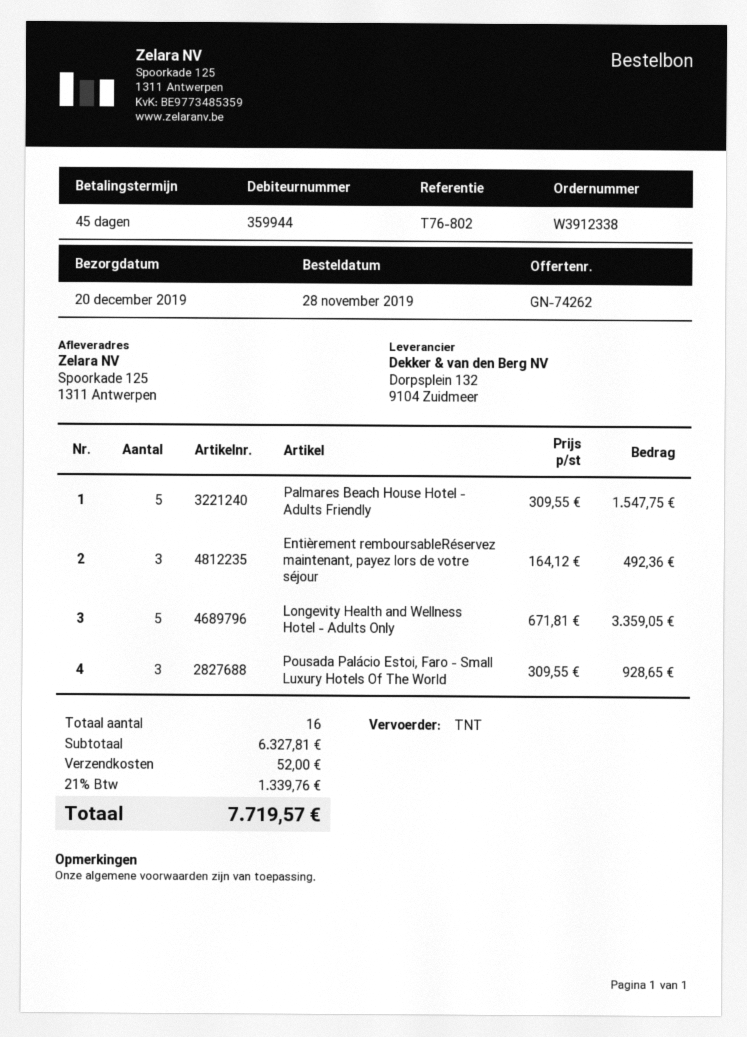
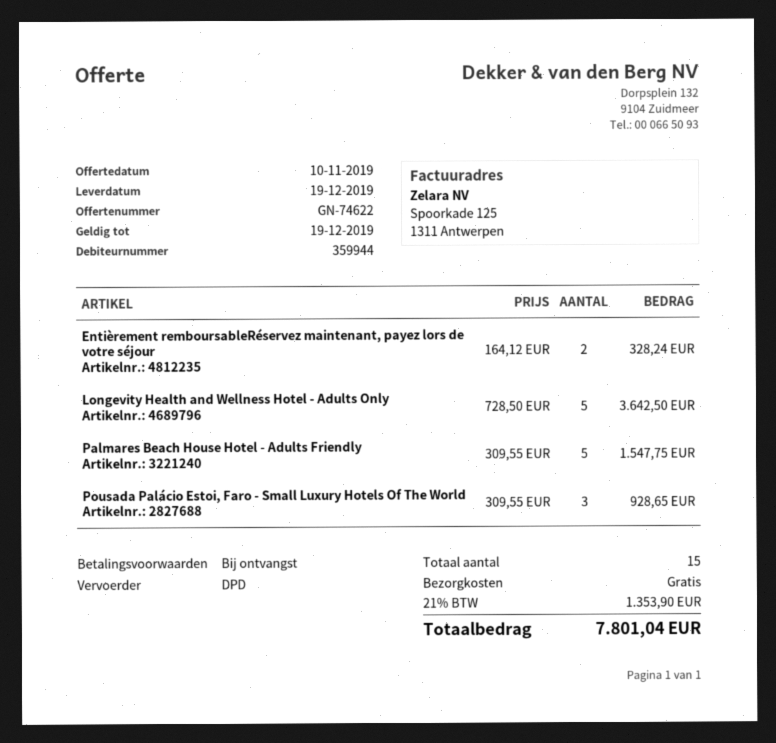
quote number: GN-74262 -> GN-74622
delivery date: 2019-12-20 -> 2019-12-19
payment terms: 45 days -> on receipt
shipping method: TNT -> DPD
Entièrement remboursableRéservez maintenant, payez lors de votre séjour: 3 x 164.12 = 492.36 -> 2 x 164.12 = 328.24
Longevity Health and Wellness Hotel - Adults Only: 5 x 671.81 = 3359.05 -> 5 x 728.50 = 3642.50
total quantity: 16 -> 15
shipping: 52.00 -> 0.00
tax: 21% = 1339.76 -> 21% = 1353.90
total: 7719.57 -> 7801.04

